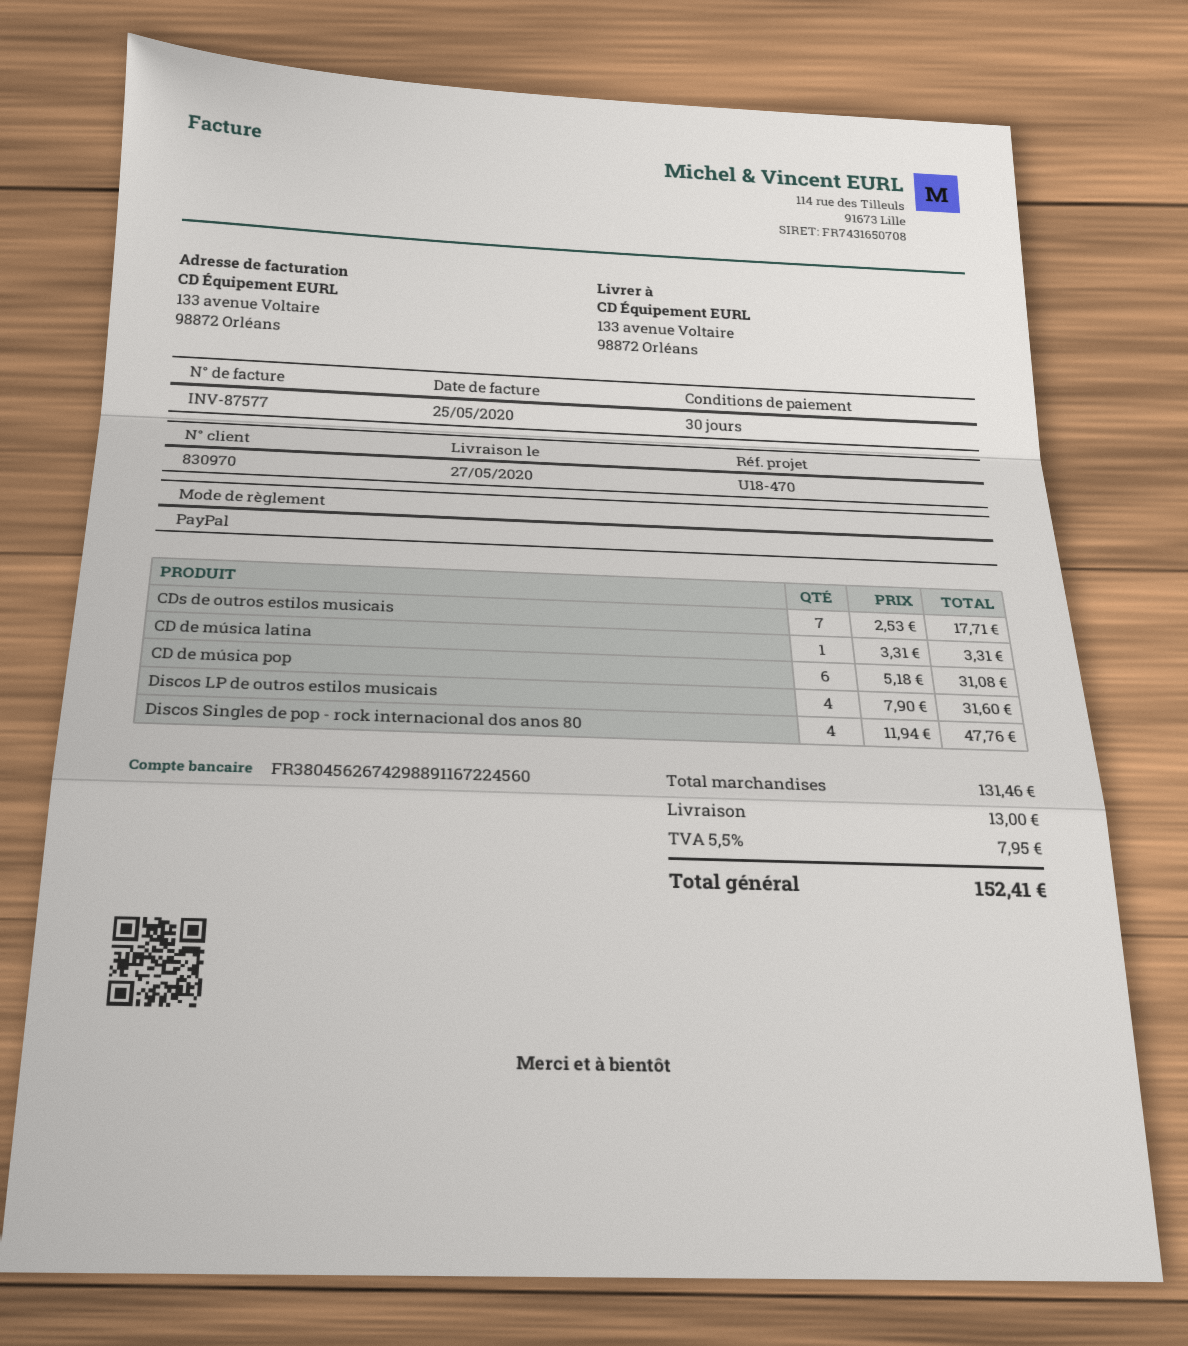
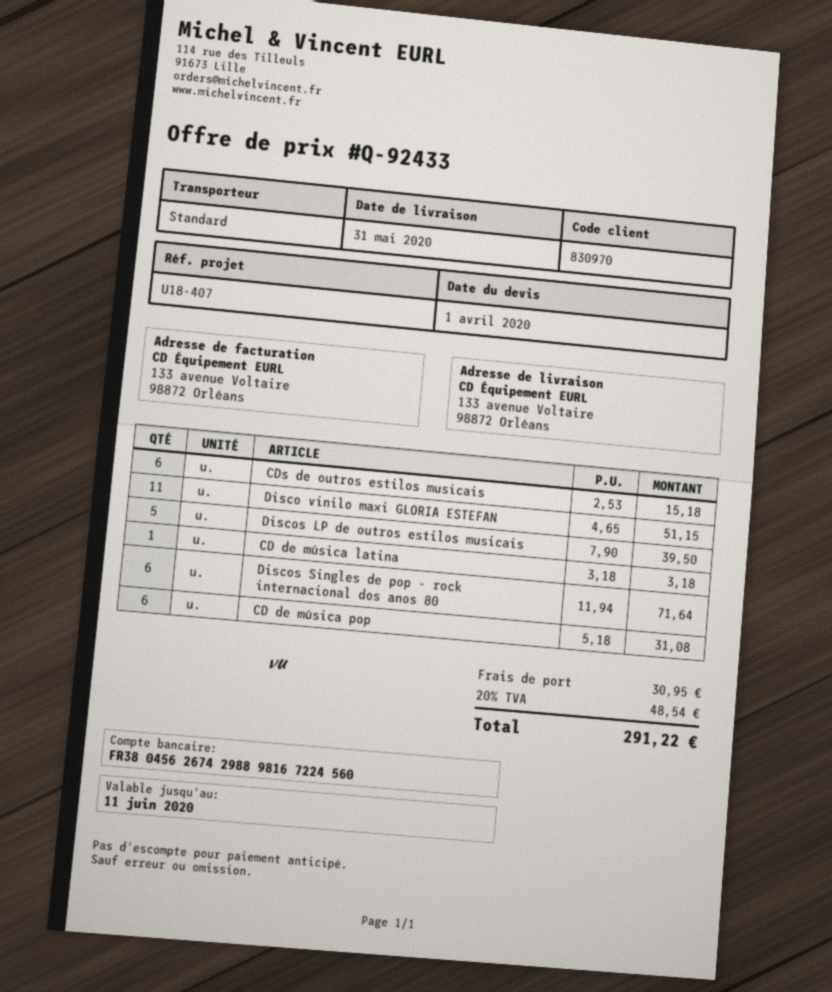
delivery date: 2020-05-27 -> 2020-05-31
reference: U18-470 -> U18-407
bank account: FR3804562674298891167224560 -> FR3804562674298898167224560
CDs de outros estilos musicais: 7 x 2.53 = 17.71 -> 6 x 2.53 = 15.18
CD de música latina: 1 x 3.31 = 3.31 -> 1 x 3.18 = 3.18
Discos LP de outros estilos musicais: 4 x 7.90 = 31.60 -> 5 x 7.90 = 39.50
Discos Singles de pop - rock internacional dos anos 80: 4 x 11.94 = 47.76 -> 6 x 11.94 = 71.64
Disco vinilo maxi GLORIA ESTEFAN: none -> 11 x 4.65 = 51.15
shipping: 13.00 -> 30.95
tax: 5.5% = 7.95 -> 20% = 48.54
total: 152.41 -> 291.22

